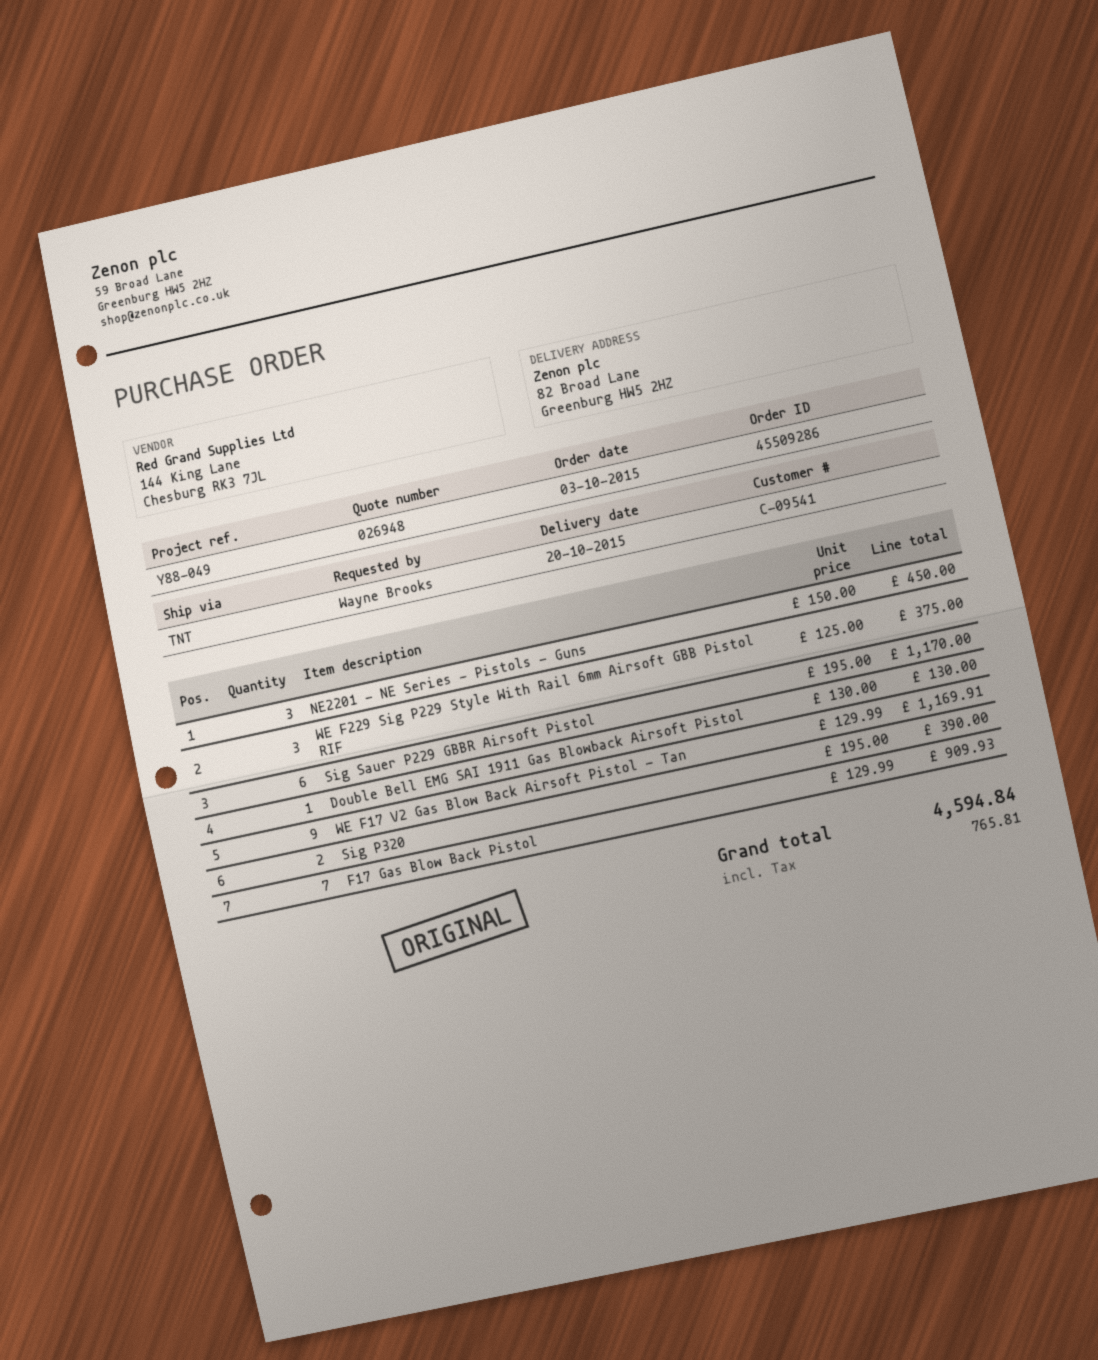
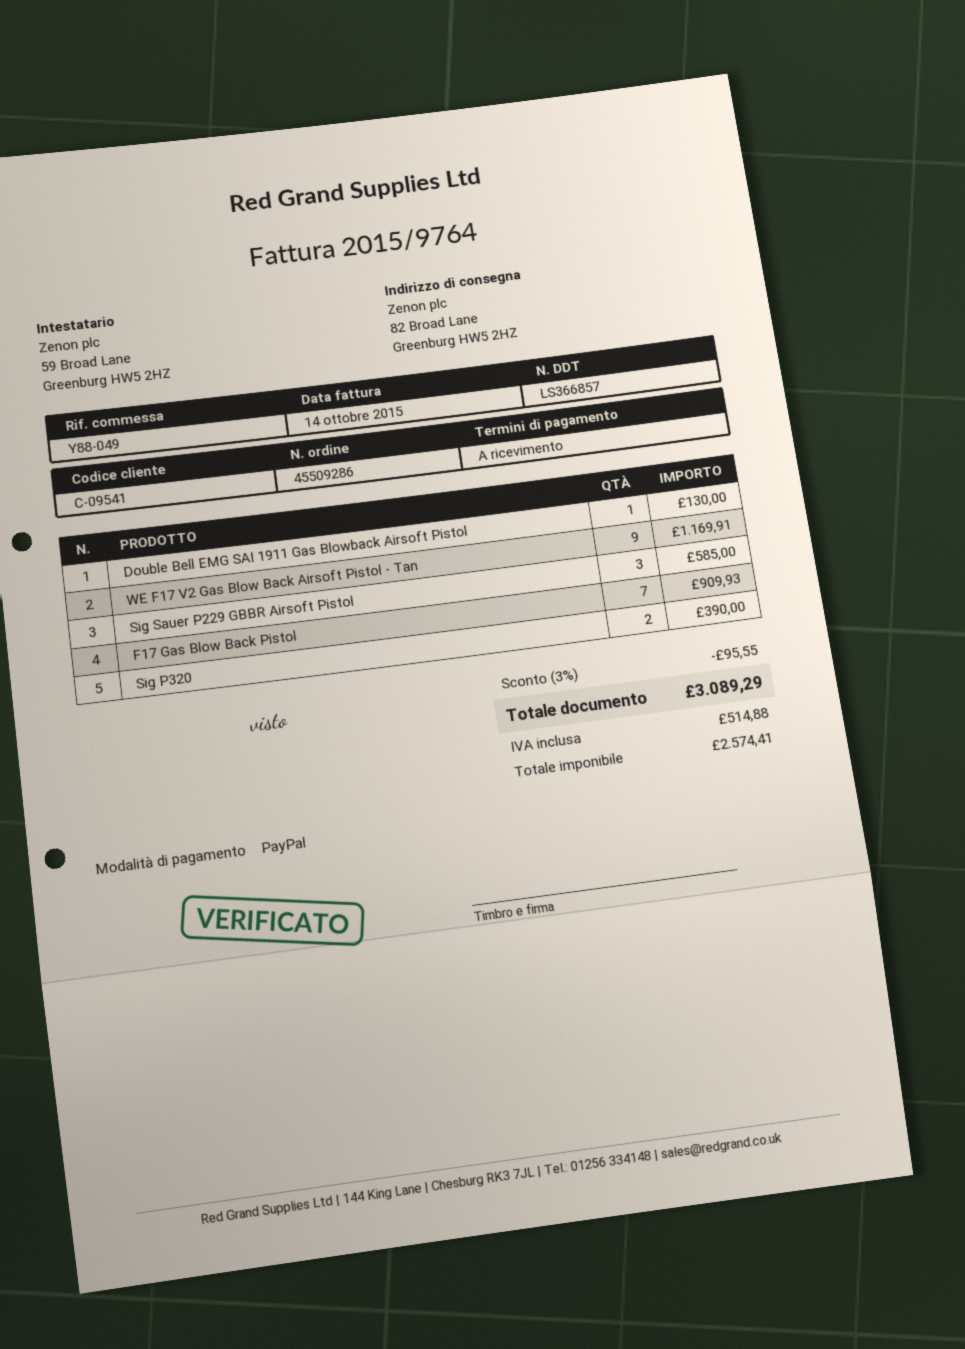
NE2201 - NE Series - Pistols - Guns: 3 for 450.00 -> none
WE F229 Sig P229 Style With Rail 6mm Airsoft GBB Pistol RIF: 3 for 375.00 -> none
Sig Sauer P229 GBBR Airsoft Pistol: 6 for 1170.00 -> 3 for 585.00
discount: none -> 3% = 95.55
tax: 765.81 -> 514.88
total: 4594.84 -> 3089.29

